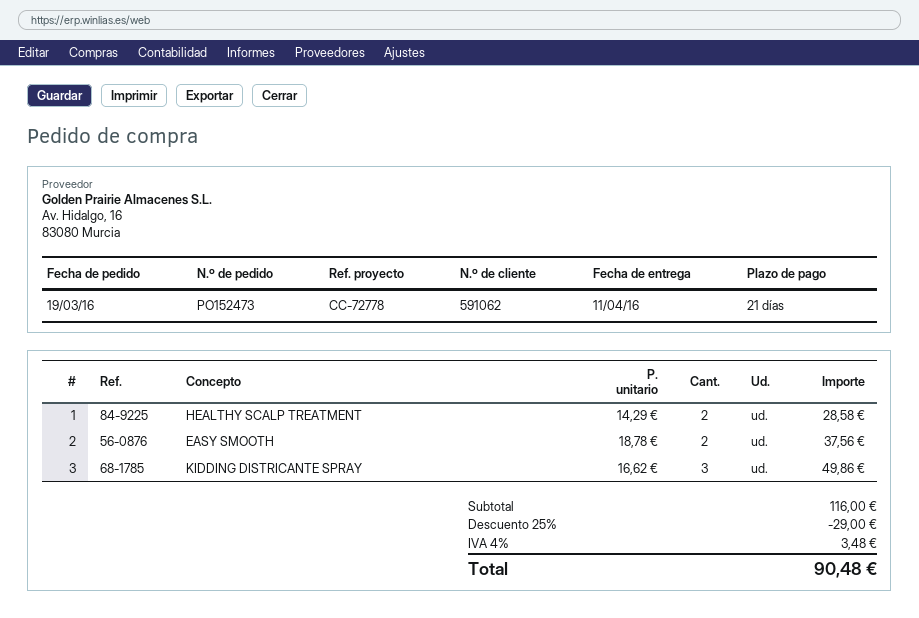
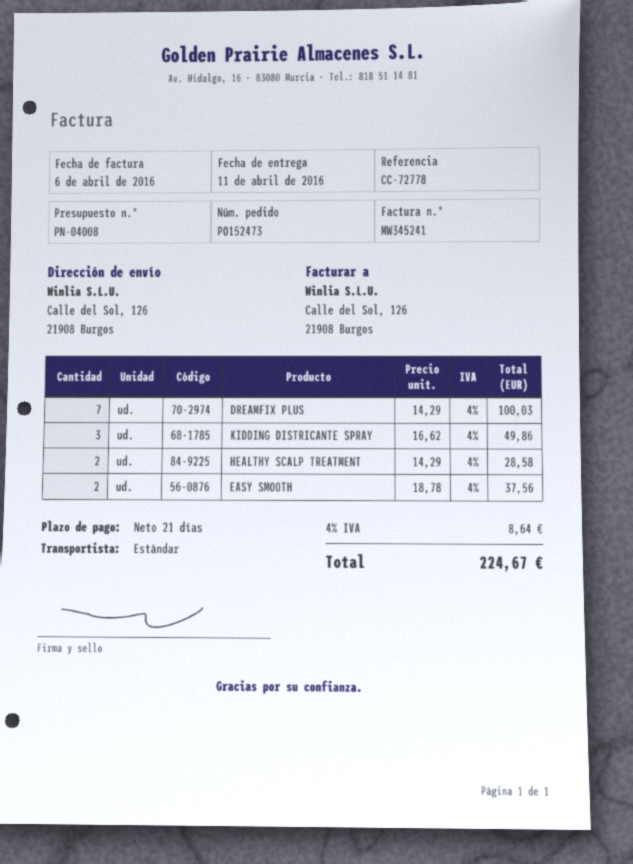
DREAMFIX PLUS: none -> 7 x 14.29 = 100.03
discount: 25% = 29.00 -> none
tax: 4% = 3.48 -> 4% = 8.64
total: 90.48 -> 224.67

